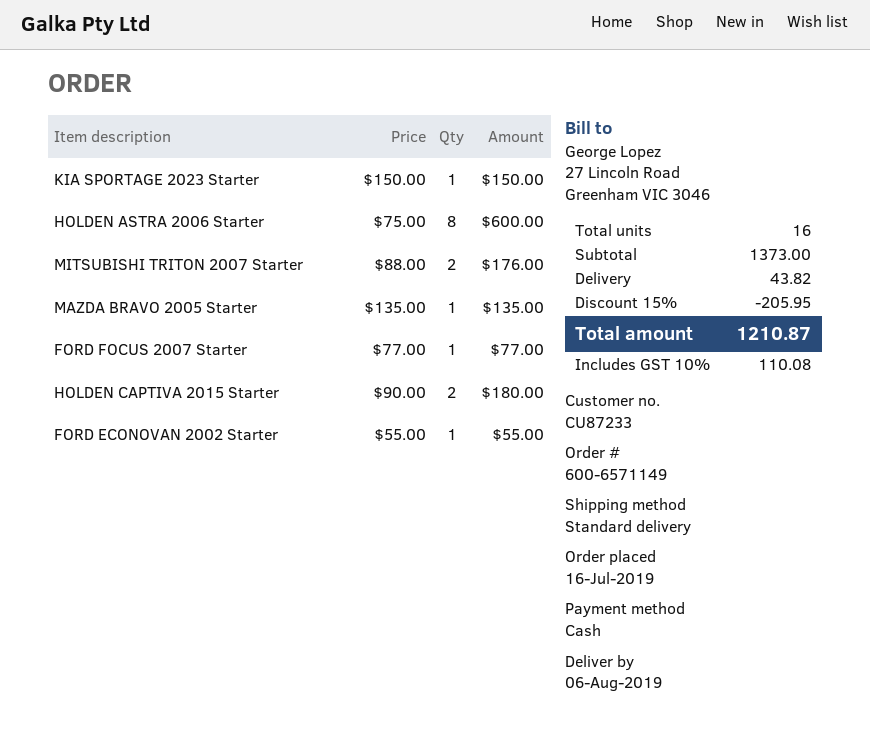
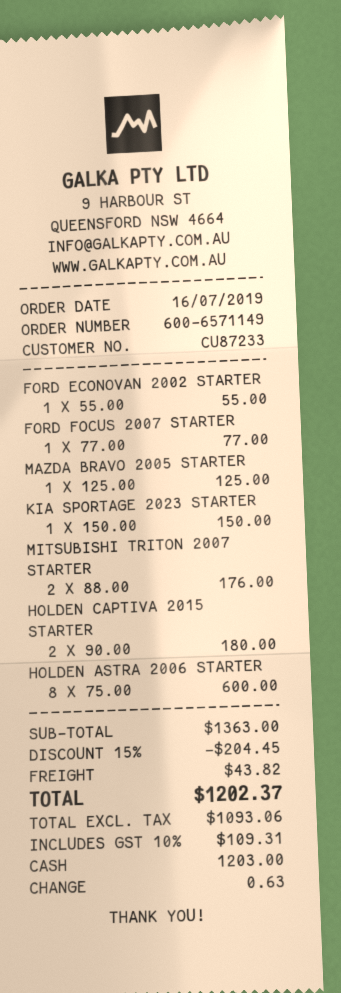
MAZDA BRAVO 2005 Starter: 1 x 135.00 = 135.00 -> 1 x 125.00 = 125.00
subtotal: 1373.00 -> 1363.00
discount: 15% = 205.95 -> 15% = 204.45
tax: 10% = 110.08 -> 10% = 109.31
total: 1210.87 -> 1202.37

